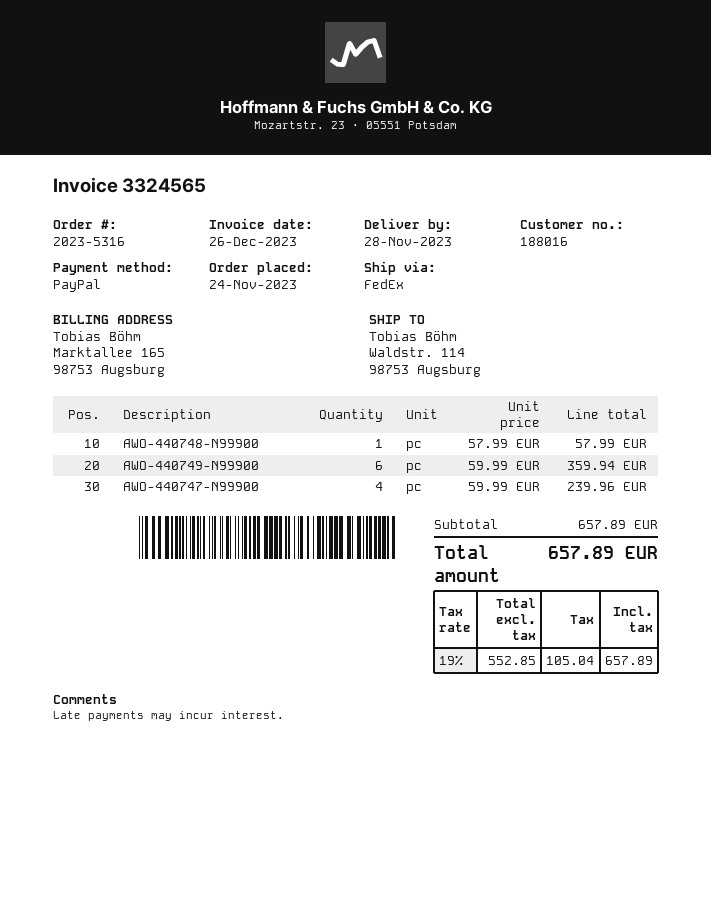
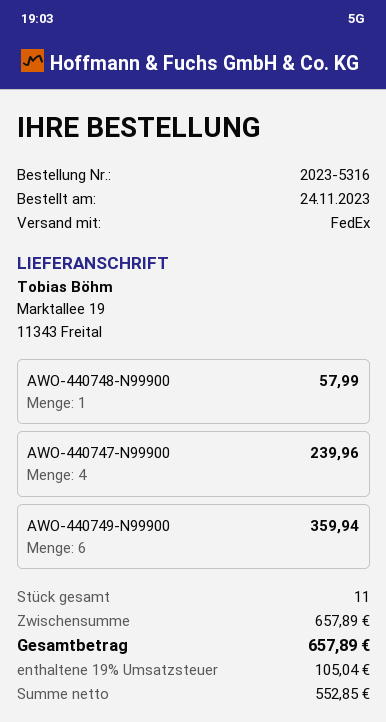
ship to: Waldstr. 114, 98753 Augsburg -> Marktallee 19, 11343 Freital

